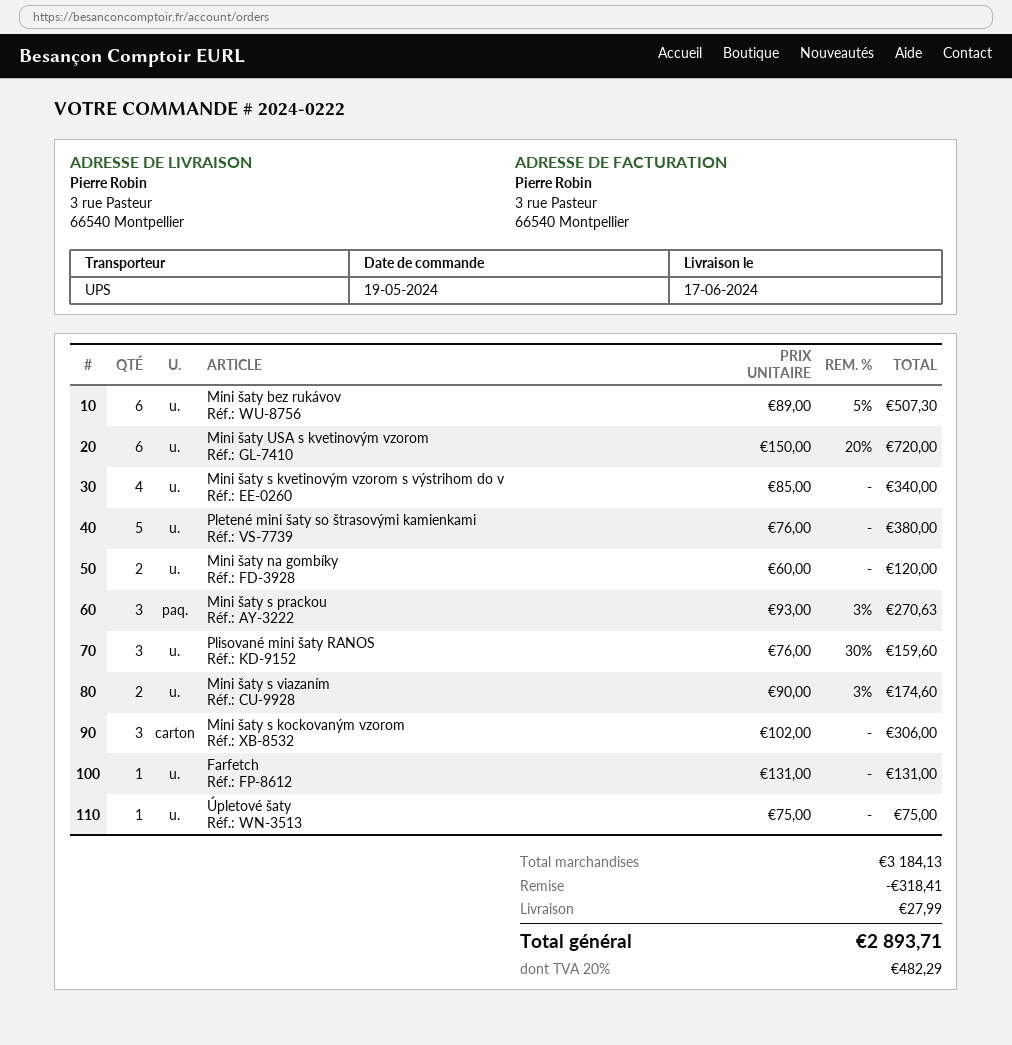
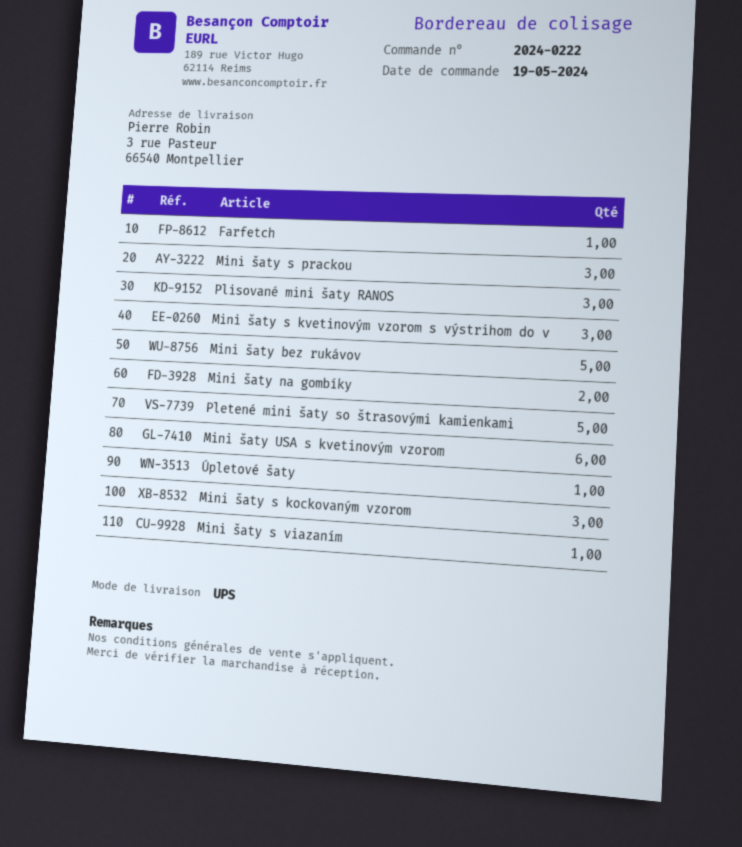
Mini šaty bez rukávov: 6 -> 5
Mini šaty s kvetinovým vzorom s výstrihom do v: 4 -> 3
Mini šaty s viazaním: 2 -> 1

